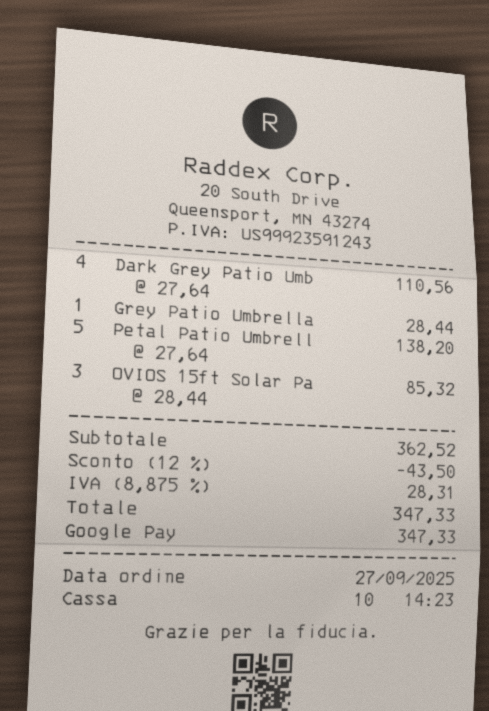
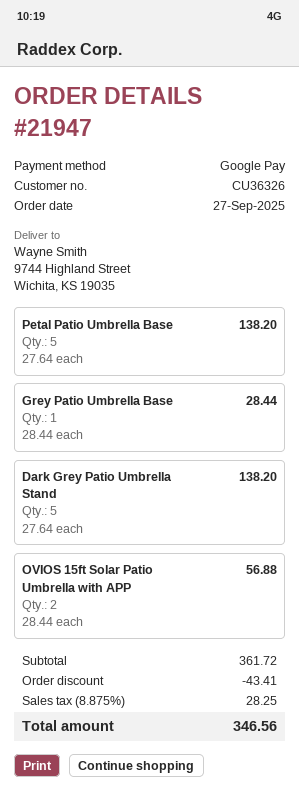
Dark Grey Patio Umb: 4 x 27.64 = 110.56 -> 5 x 27.64 = 138.20
OVIOS 15ft Solar Pa: 3 x 28.44 = 85.32 -> 2 x 28.44 = 56.88
subtotal: 362.52 -> 361.72
discount: 43.50 -> 43.41
tax: 8.875% = 28.31 -> 8.875% = 28.25
total: 347.33 -> 346.56

